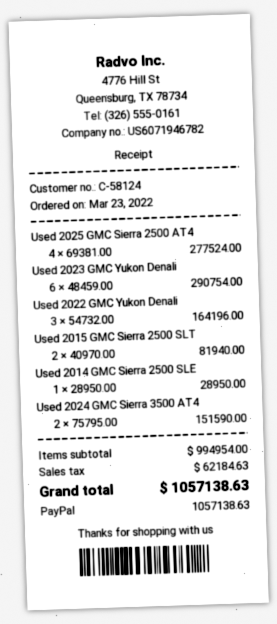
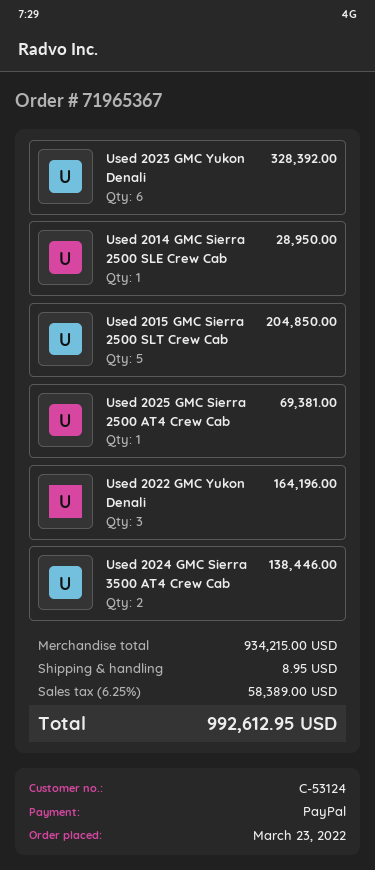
customer number: C-58124 -> C-53124
Used 2025 GMC Sierra 2500 AT4: 4 for 277524.00 -> 1 for 69381.00
Used 2023 GMC Yukon Denali: 6 for 290754.00 -> 6 for 328392.00
Used 2015 GMC Sierra 2500 SLT: 2 for 81940.00 -> 5 for 204850.00
Used 2024 GMC Sierra 3500 AT4: 2 for 151590.00 -> 2 for 138446.00
subtotal: 994954.00 -> 934215.00
shipping: none -> 8.95
tax: 62184.63 -> 58389.00
total: 1057138.63 -> 992612.95

